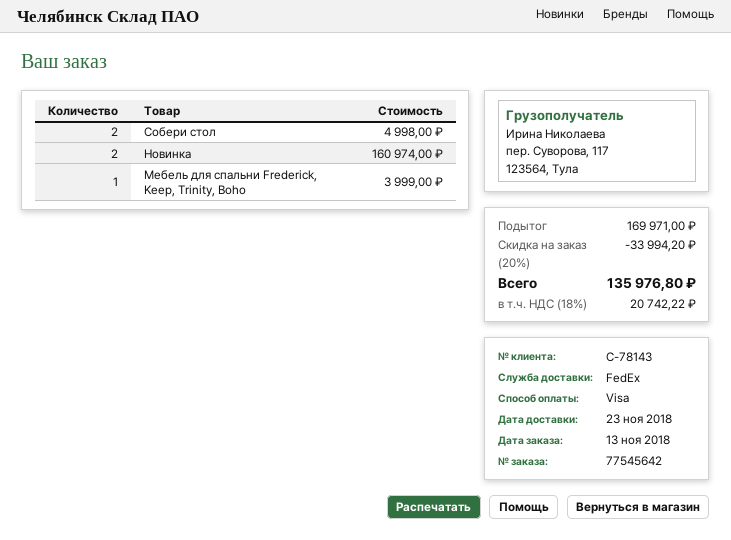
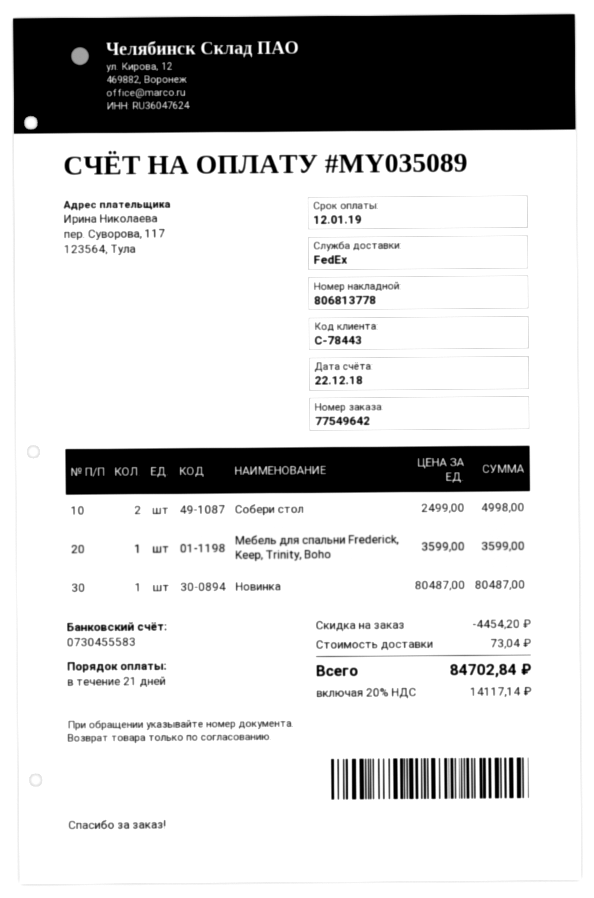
order number: 77545642 -> 77549642
customer number: C-78143 -> C-78443
Новинка: 2 for 160974.00 -> 1 for 80487.00
Мебель для спальни Frederick, Keep, Trinity, Boho: 1 for 3999.00 -> 1 for 3599.00
discount: 33994.20 -> 4454.20
shipping: none -> 73.04
tax: 18% = 20742.22 -> 20% = 14117.14
total: 135976.80 -> 84702.84

